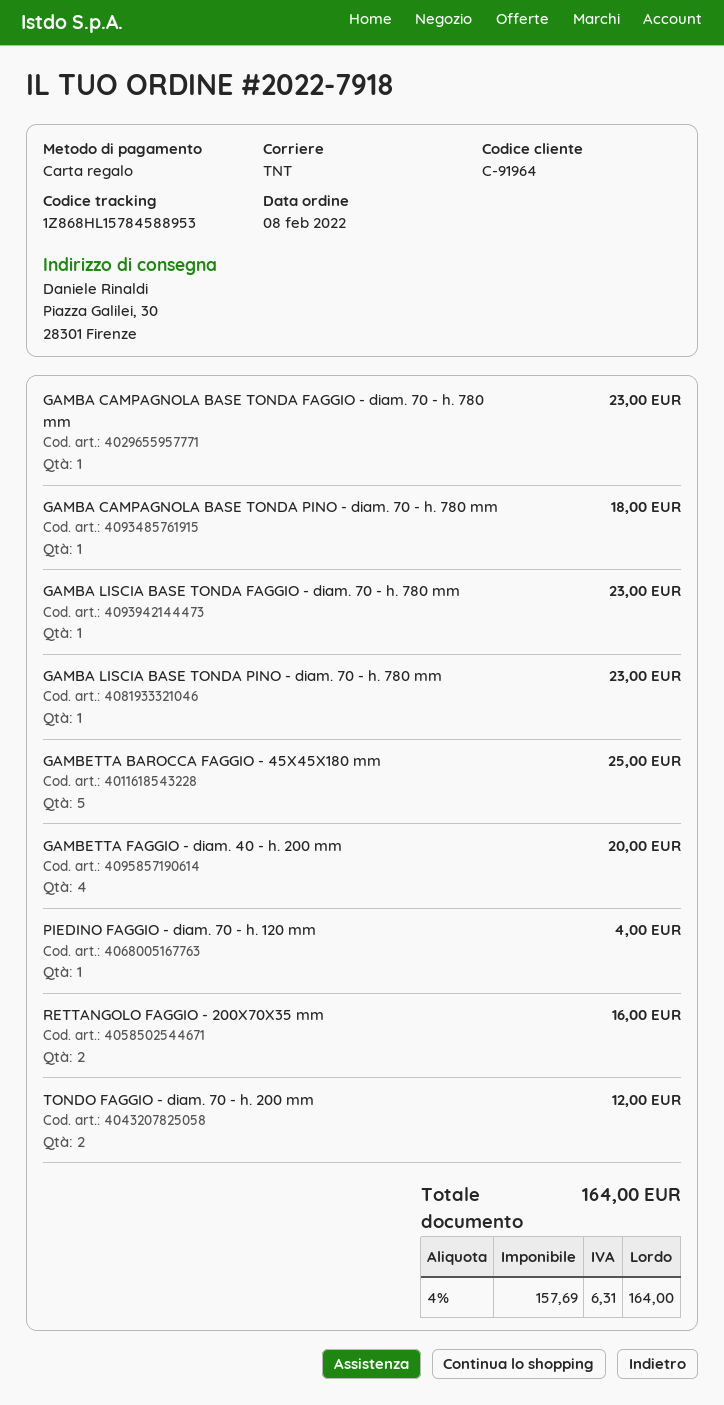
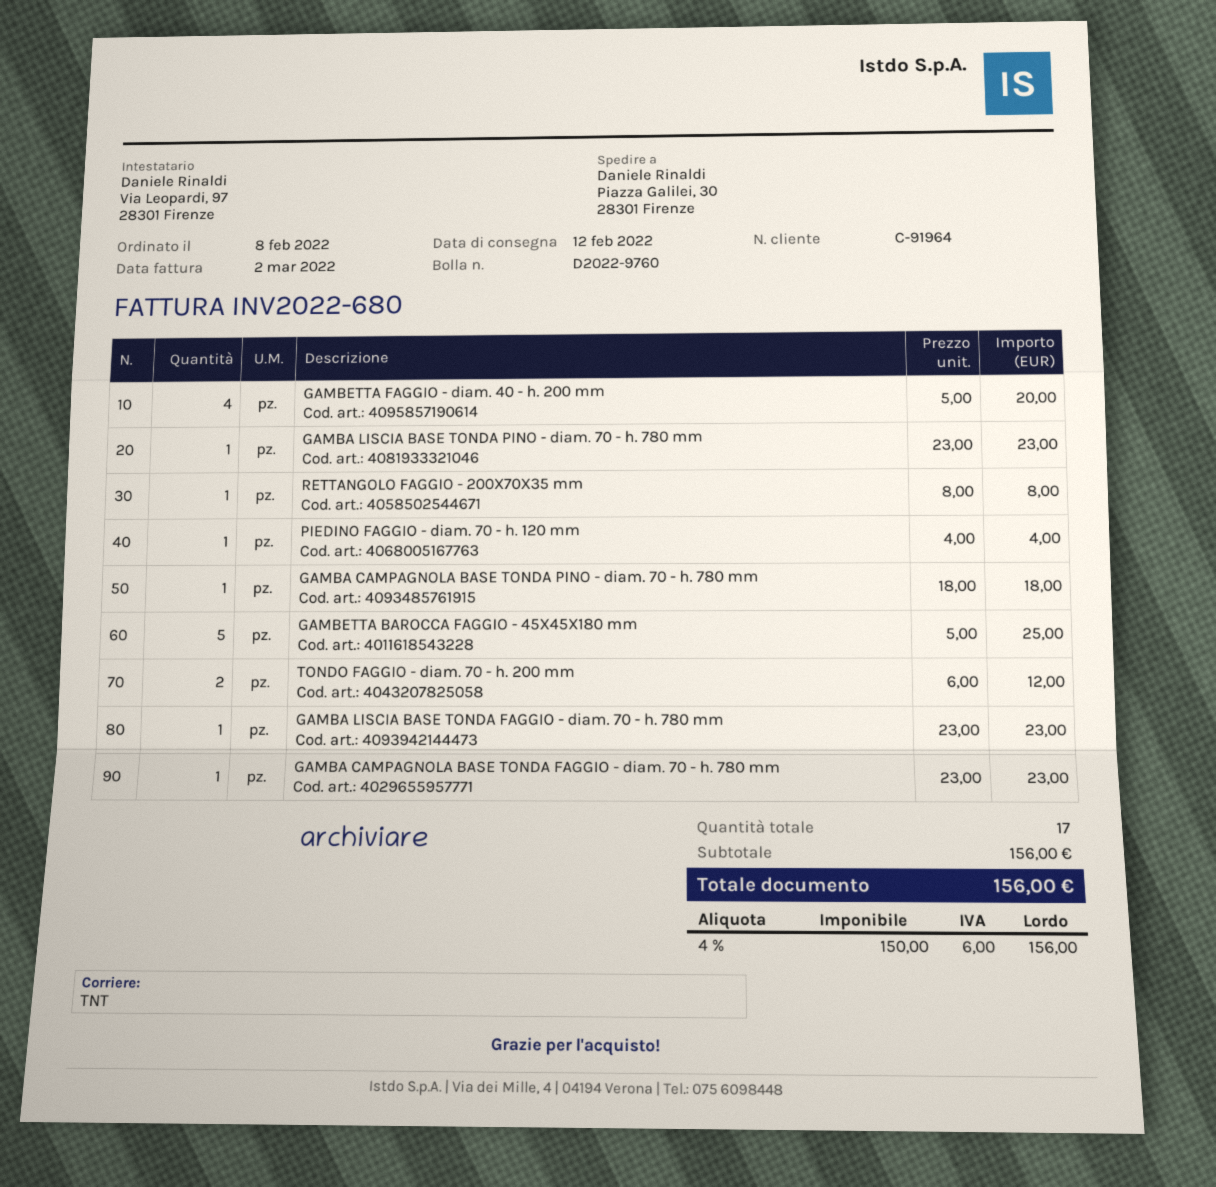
RETTANGOLO FAGGIO - 200X70X35 mm: 2 for 16.00 -> 1 for 8.00
net: 157.69 -> 150.00
tax: 4% = 6.31 -> 4% = 6.00
total: 164.00 -> 156.00

